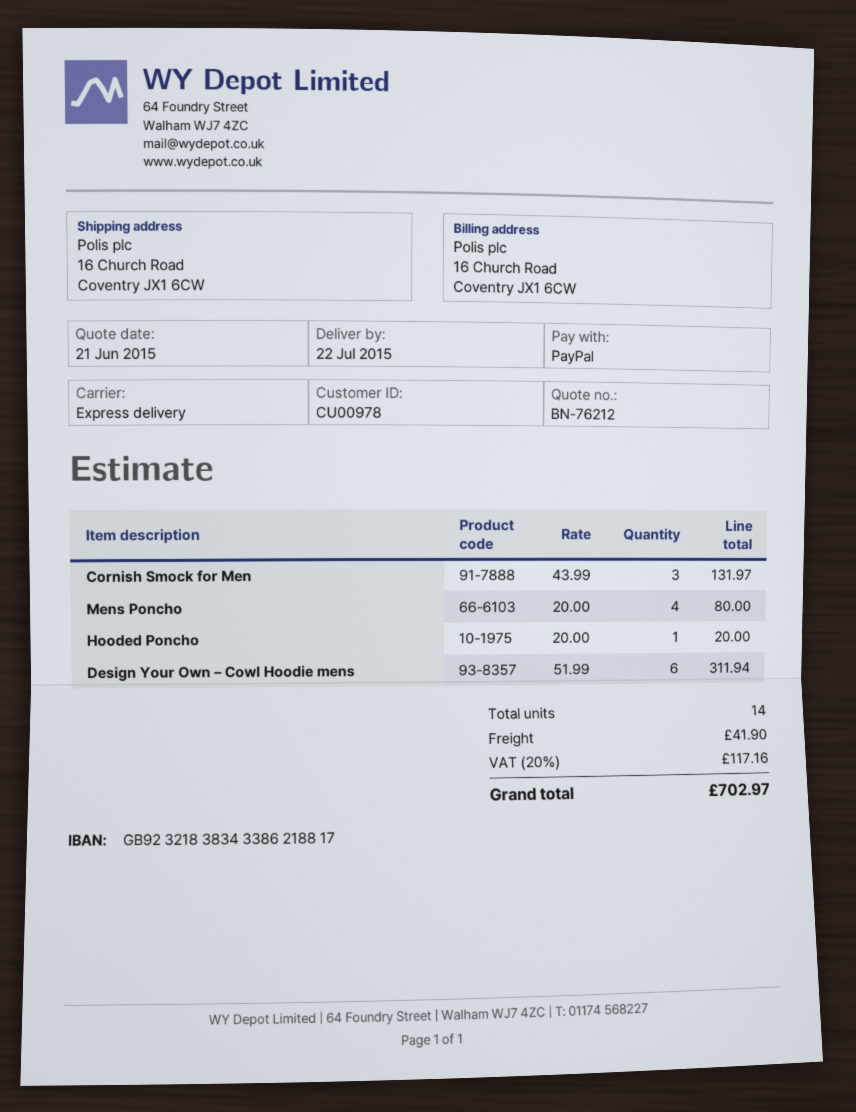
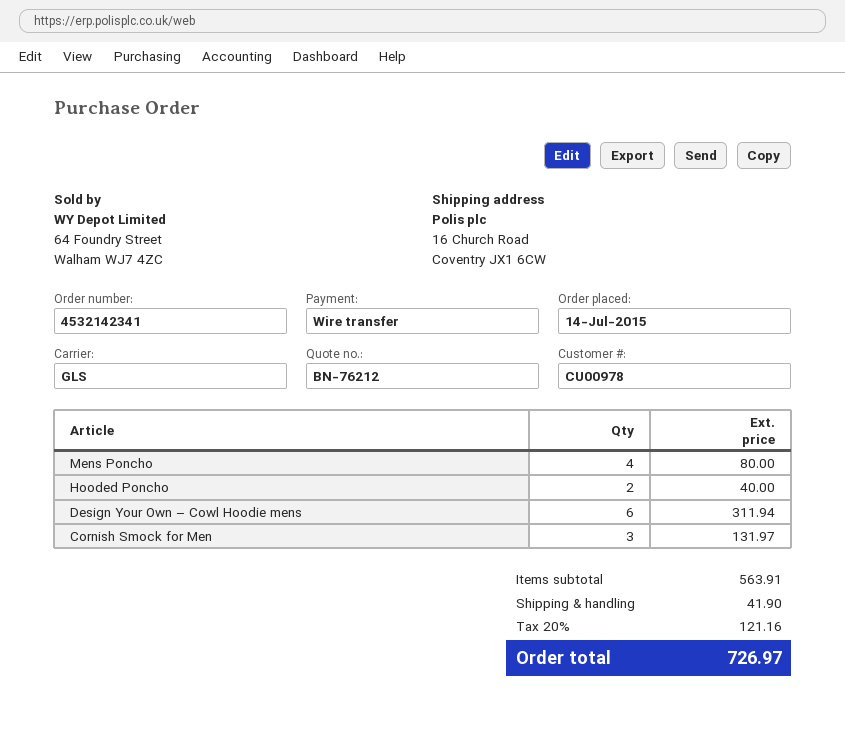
payment method: PayPal -> bank transfer
shipping method: express -> GLS
Hooded Poncho: 1 for 20.00 -> 2 for 40.00
tax: 20% = 117.16 -> 20% = 121.16
total: 702.97 -> 726.97

